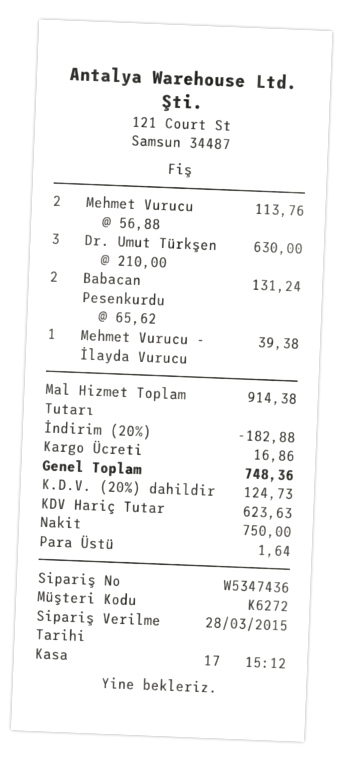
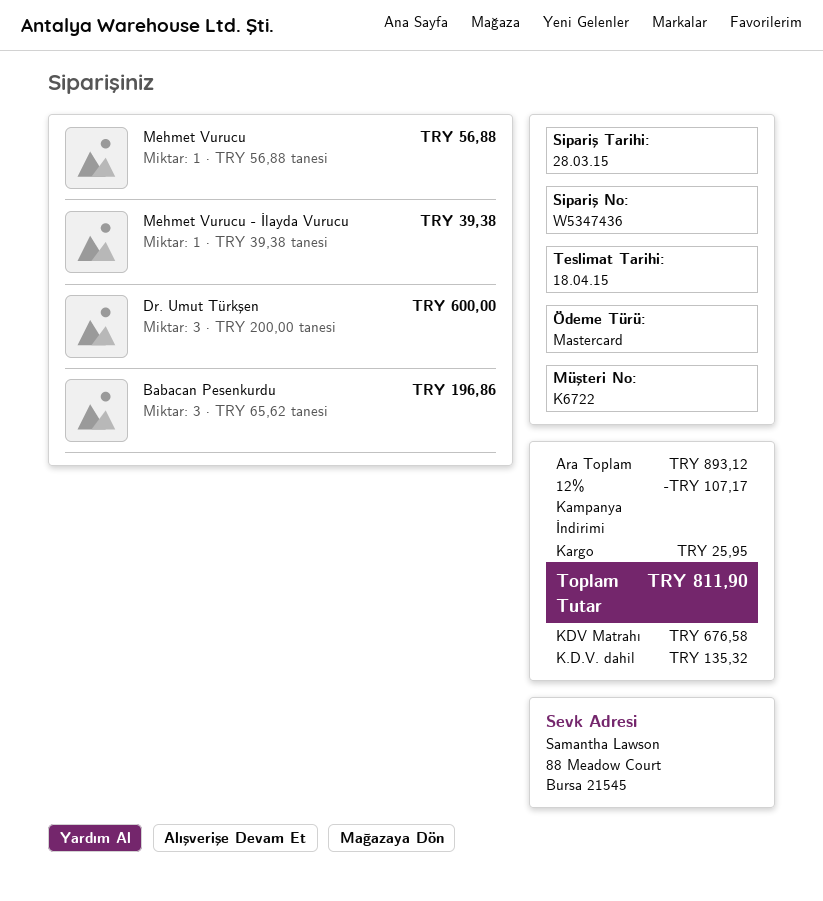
customer number: K6272 -> K6722
payment method: cash -> Mastercard
Mehmet Vurucu: 2 x 56.88 = 113.76 -> 1 x 56.88 = 56.88
Dr. Umut Türkşen: 3 x 210.00 = 630.00 -> 3 x 200.00 = 600.00
Babacan Pesenkurdu: 2 x 65.62 = 131.24 -> 3 x 65.62 = 196.86
subtotal: 914.38 -> 893.12
discount: 20% = 182.88 -> 12% = 107.17
shipping: 16.86 -> 25.95
net: 623.63 -> 676.58
tax: 124.73 -> 135.32
total: 748.36 -> 811.90

